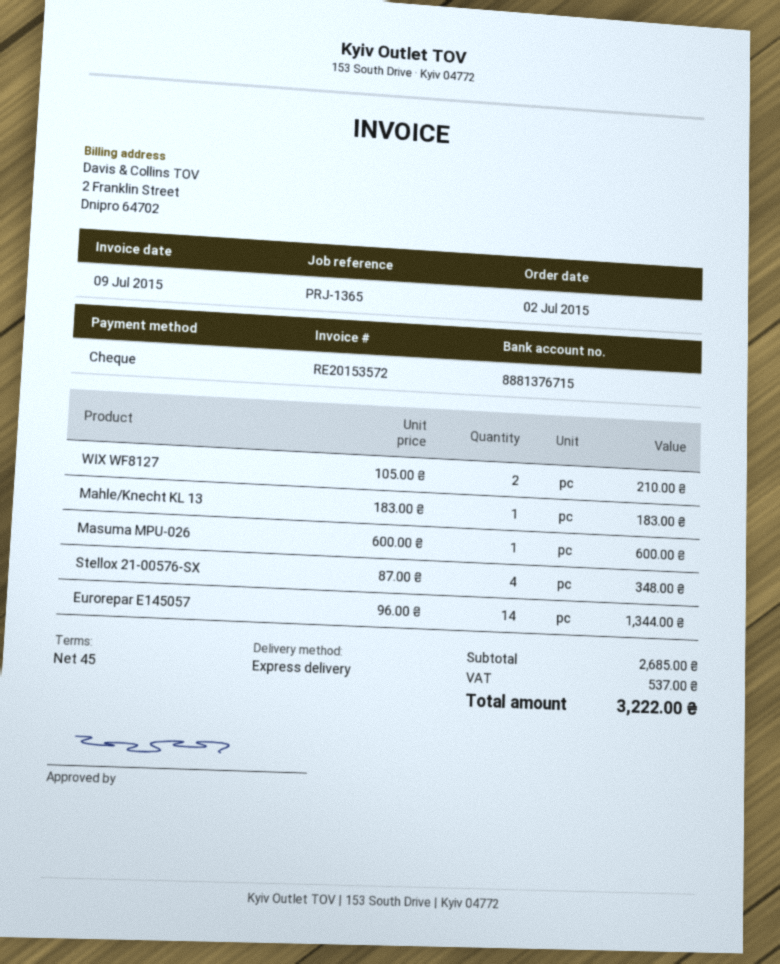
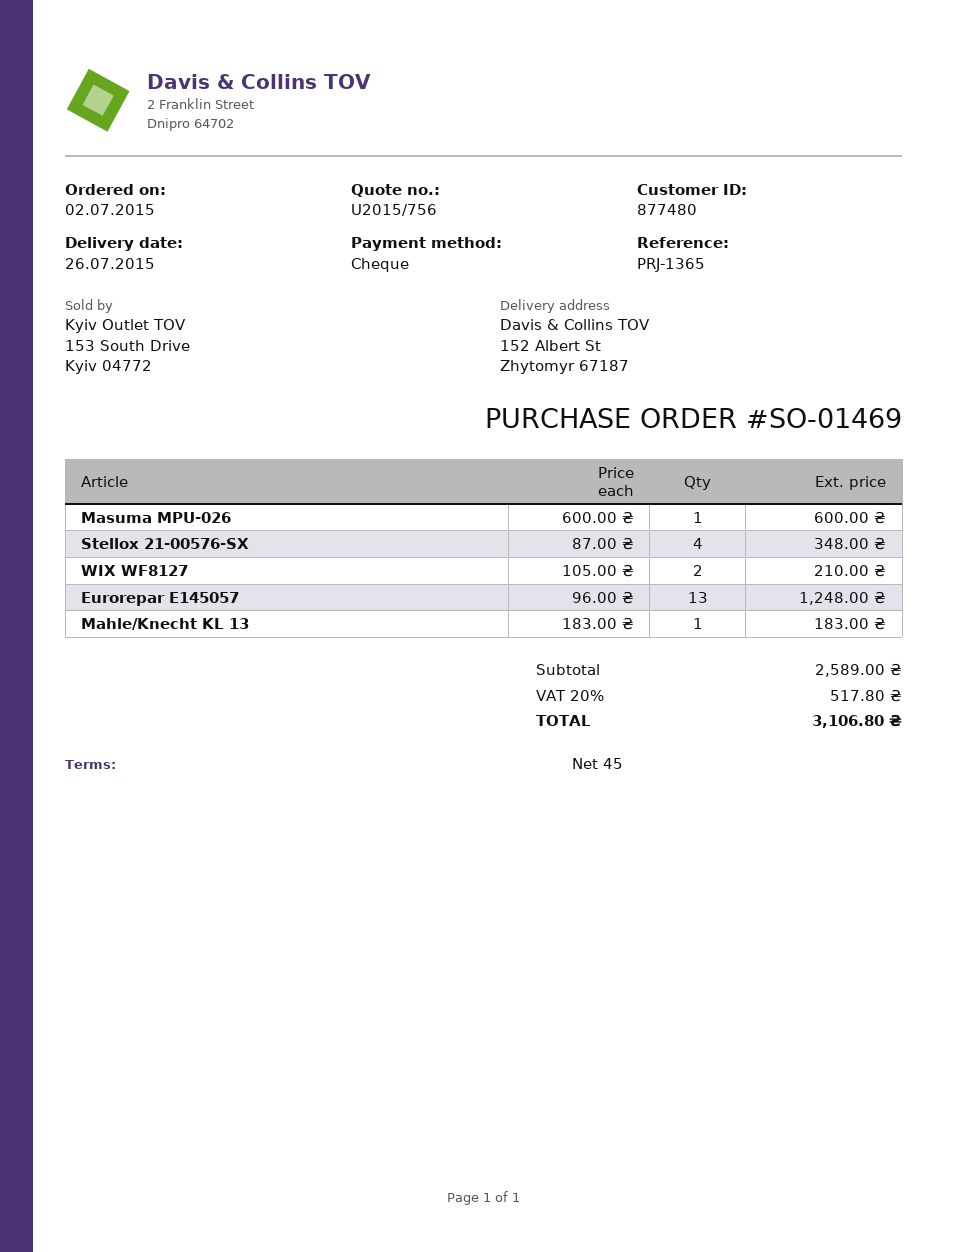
Eurorepar E145057: 14 x 96.00 = 1344.00 -> 13 x 96.00 = 1248.00
subtotal: 2685.00 -> 2589.00
tax: 537.00 -> 517.80
total: 3222.00 -> 3106.80

